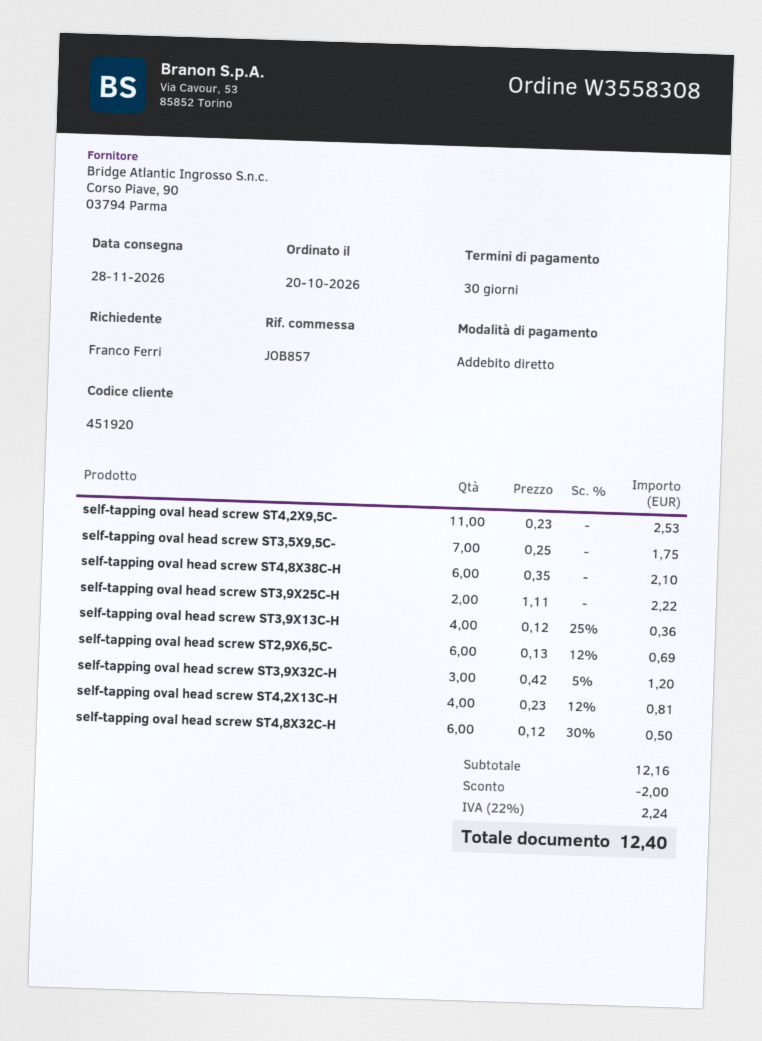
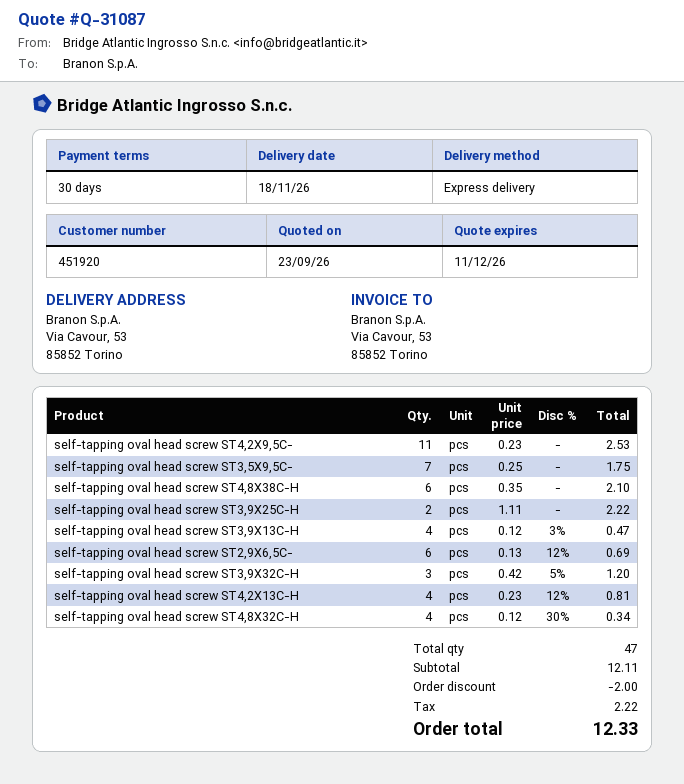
delivery date: 2026-11-28 -> 2026-11-18
self-tapping oval head screw ST3,9X13C-H: 4 x 0.12 - 25% = 0.36 -> 4 x 0.12 - 3% = 0.47
self-tapping oval head screw ST4,8X32C-H: 6 x 0.12 - 30% = 0.50 -> 4 x 0.12 - 30% = 0.34
subtotal: 12.16 -> 12.11
tax: 2.24 -> 2.22
total: 12.40 -> 12.33

